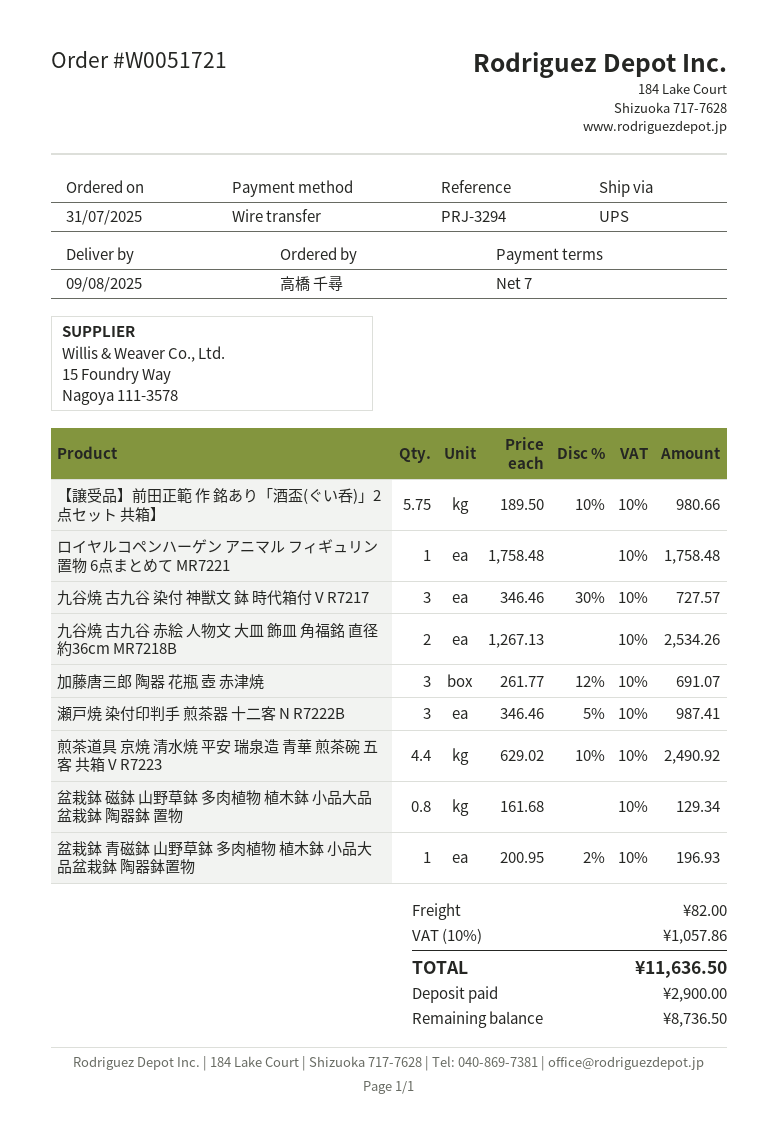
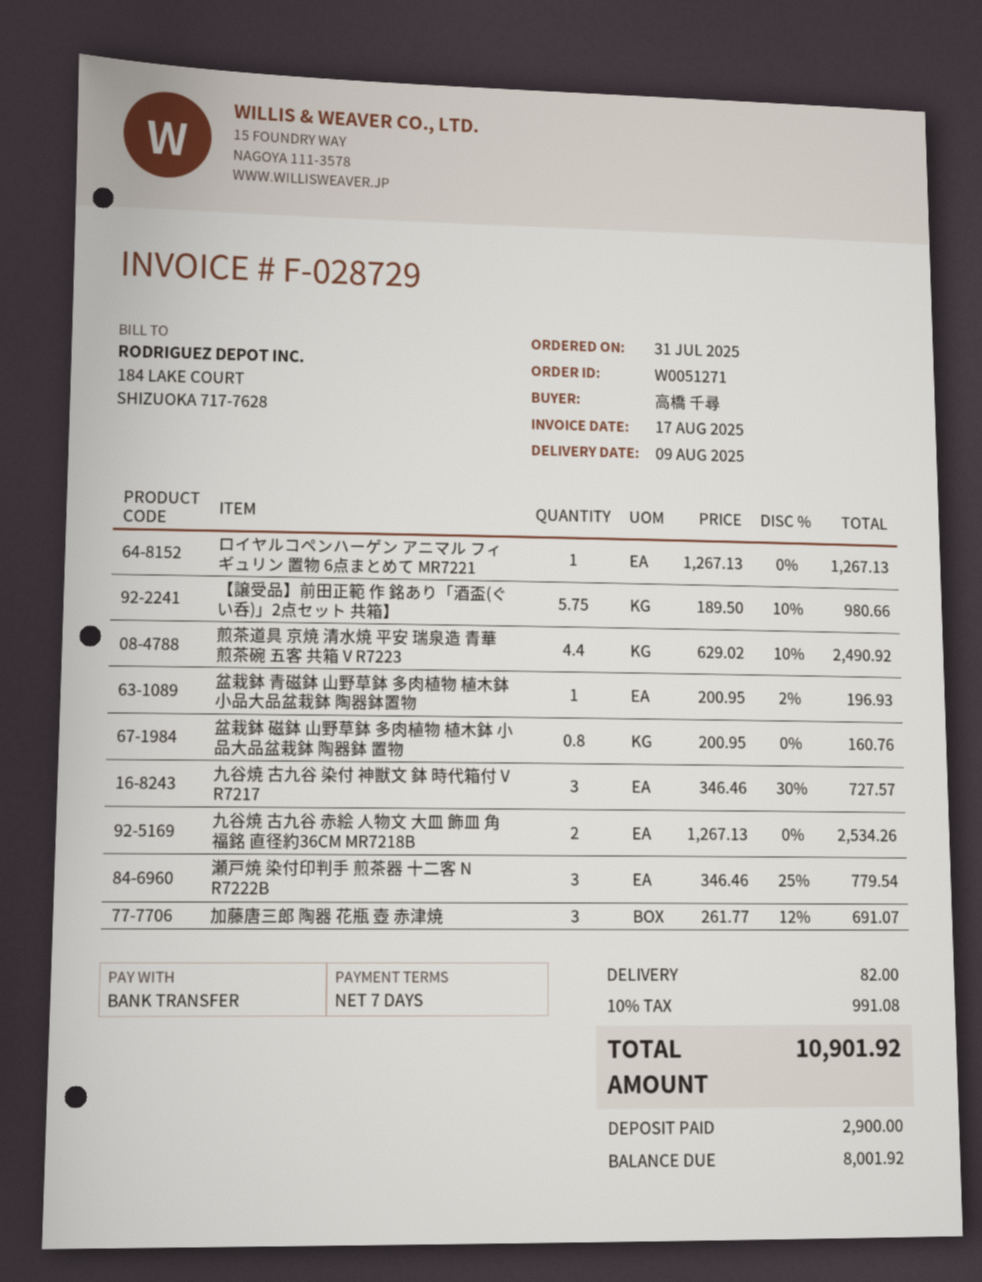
order number: W0051721 -> W0051271
ロイヤルコペンハーゲン アニマル フィギュリン 置物 6点まとめて MR7221: 1 x 1758.48 = 1758.48 -> 1 x 1267.13 = 1267.13
瀬戸焼 染付印判手 煎茶器 十二客 N R7222B: 3 x 346.46 - 5% = 987.41 -> 3 x 346.46 - 25% = 779.54
盆栽鉢 磁鉢 山野草鉢 多肉植物 植木鉢 小品大品盆栽鉢 陶器鉢 置物: 0.8 x 161.68 = 129.34 -> 0.8 x 200.95 = 160.76
tax: 10% = 1057.86 -> 10% = 991.08
total: 11636.50 -> 10901.92
balance: 8736.50 -> 8001.92

